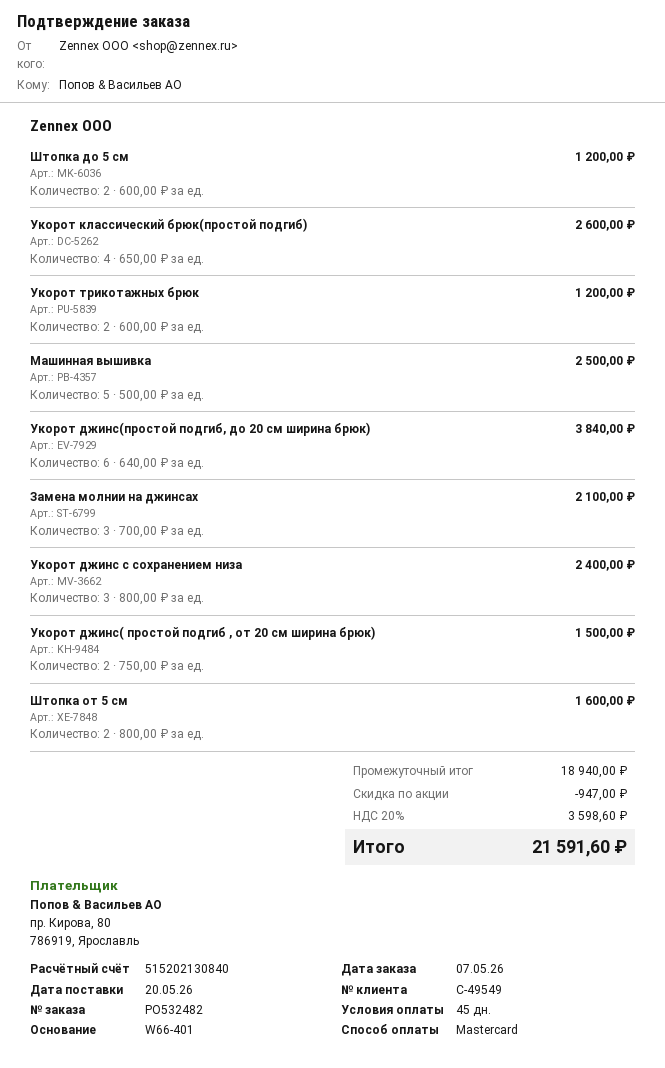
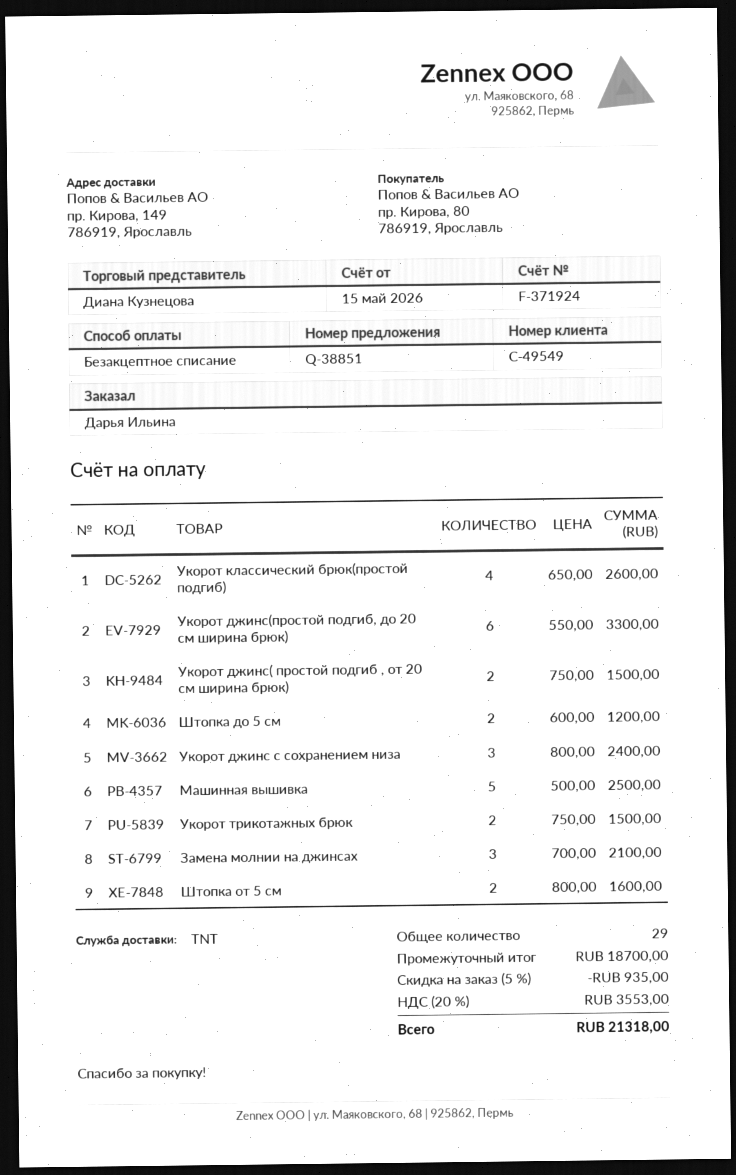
payment method: Mastercard -> direct debit
Укорот трикотажных брюк: 2 x 600.00 = 1200.00 -> 2 x 750.00 = 1500.00
Укорот джинс(простой подгиб, до 20 см ширина брюк): 6 x 640.00 = 3840.00 -> 6 x 550.00 = 3300.00
subtotal: 18940.00 -> 18700.00
discount: 947.00 -> 935.00
tax: 20% = 3598.60 -> 20% = 3553.00
total: 21591.60 -> 21318.00

